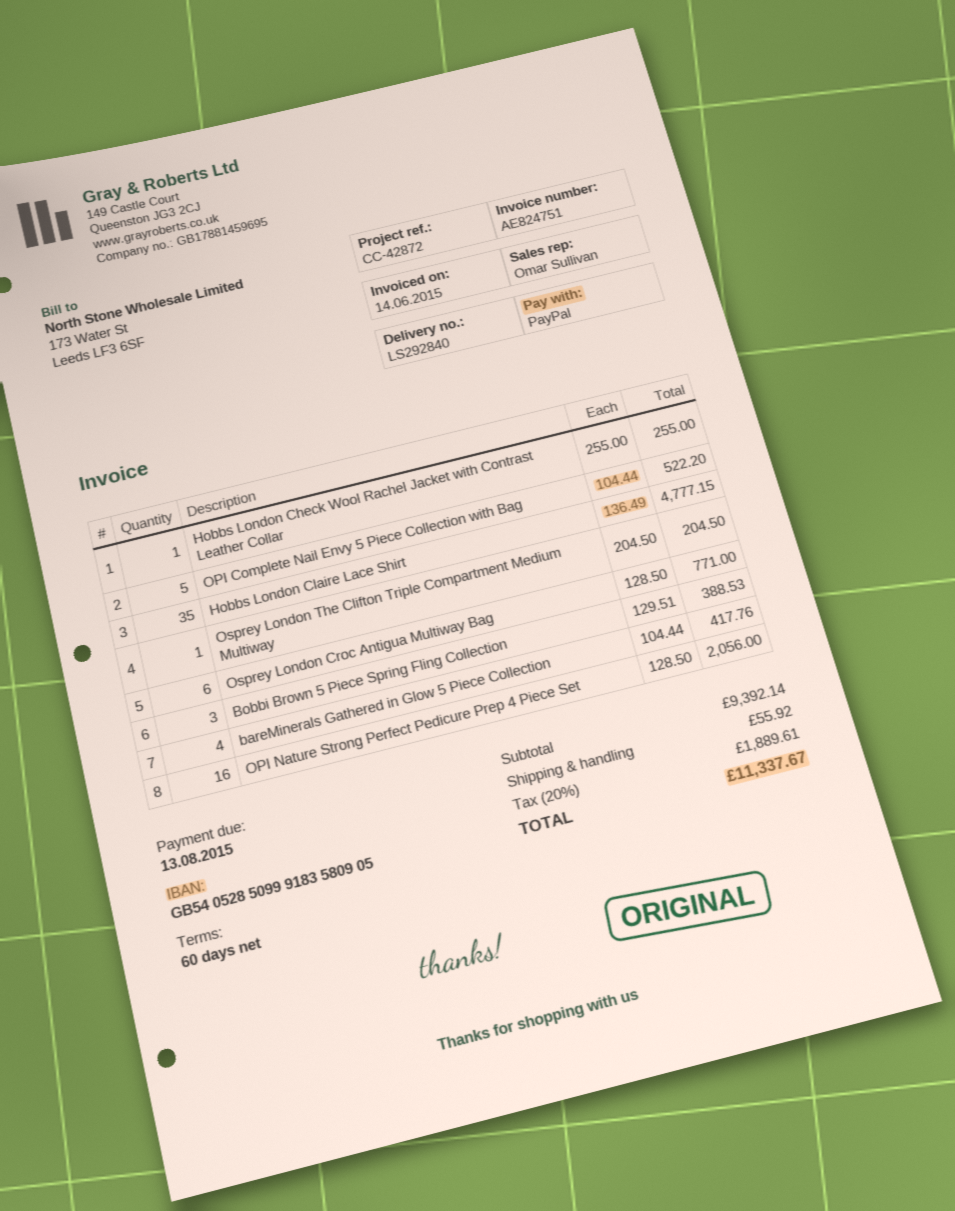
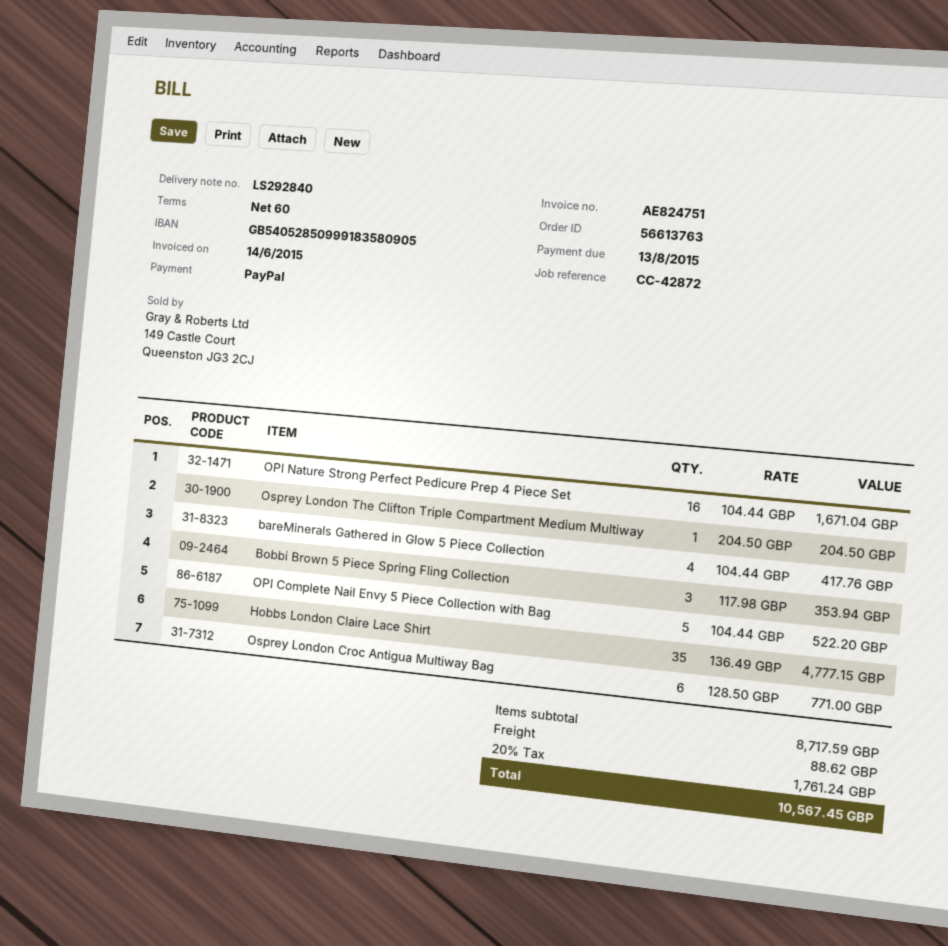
Hobbs London Check Wool Rachel Jacket with Contrast Leather Collar: 1 x 255.00 = 255.00 -> none
Bobbi Brown 5 Piece Spring Fling Collection: 3 x 129.51 = 388.53 -> 3 x 117.98 = 353.94
OPI Nature Strong Perfect Pedicure Prep 4 Piece Set: 16 x 128.50 = 2056.00 -> 16 x 104.44 = 1671.04
subtotal: 9392.14 -> 8717.59
shipping: 55.92 -> 88.62
tax: 20% = 1889.61 -> 20% = 1761.24
total: 11337.67 -> 10567.45

